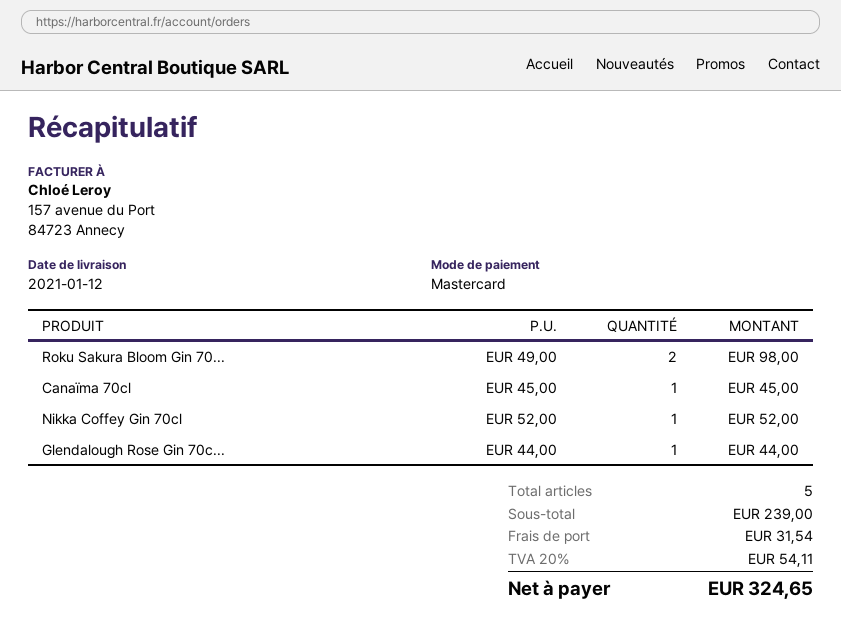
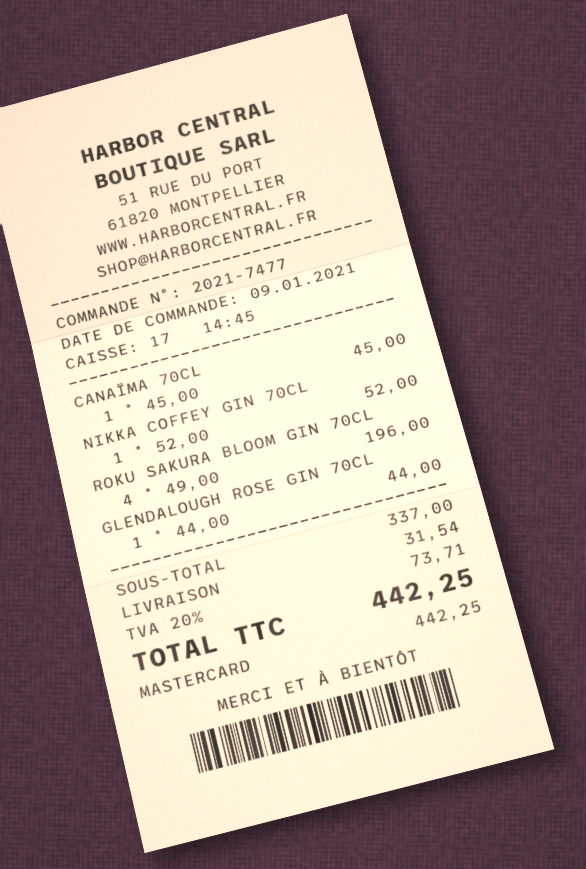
Roku Sakura Bloom Gin 70...: 2 x 49.00 = 98.00 -> 4 x 49.00 = 196.00
subtotal: 239.00 -> 337.00
tax: 20% = 54.11 -> 20% = 73.71
total: 324.65 -> 442.25

